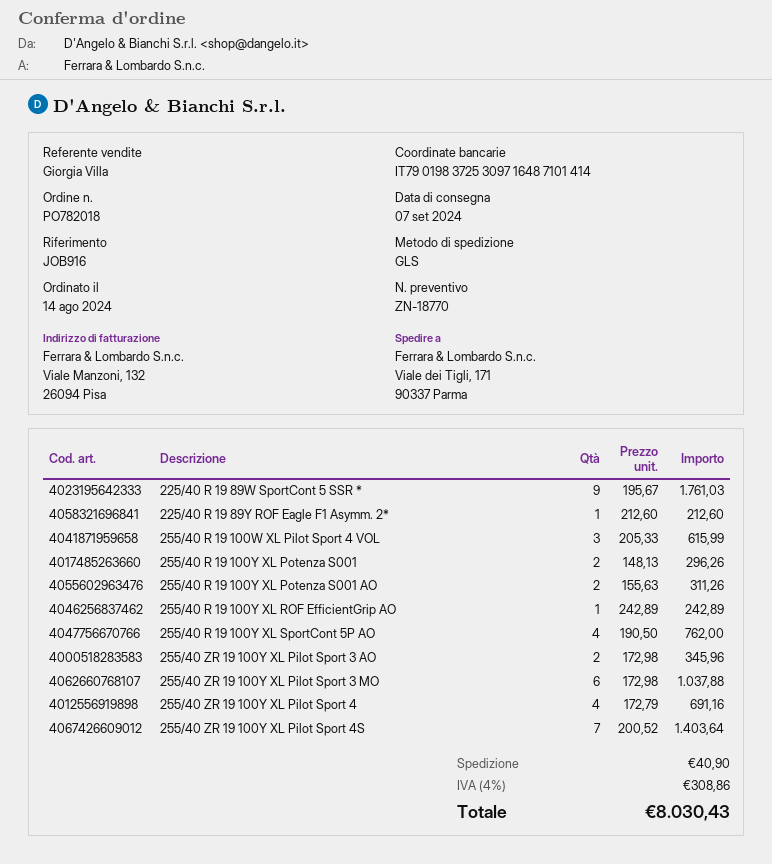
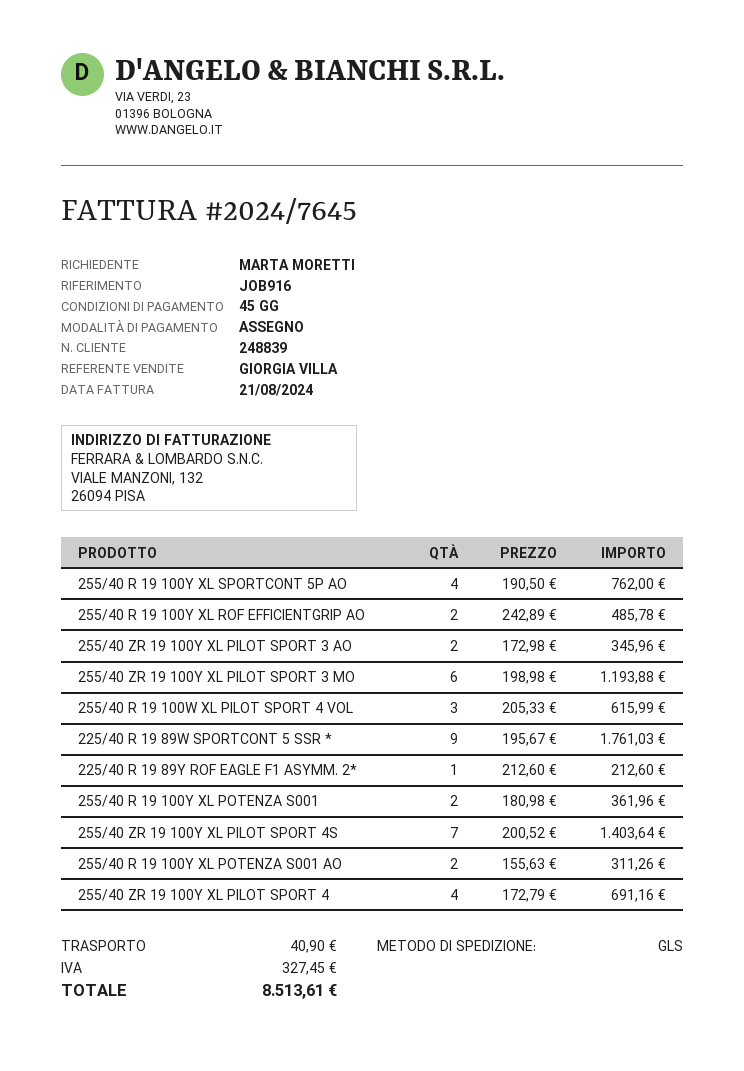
255/40 R 19 100Y XL Potenza S001: 2 x 148.13 = 296.26 -> 2 x 180.98 = 361.96
255/40 R 19 100Y XL ROF EfficientGrip AO: 1 x 242.89 = 242.89 -> 2 x 242.89 = 485.78
255/40 ZR 19 100Y XL Pilot Sport 3 MO: 6 x 172.98 = 1037.88 -> 6 x 198.98 = 1193.88
tax: 308.86 -> 327.45
total: 8030.43 -> 8513.61

